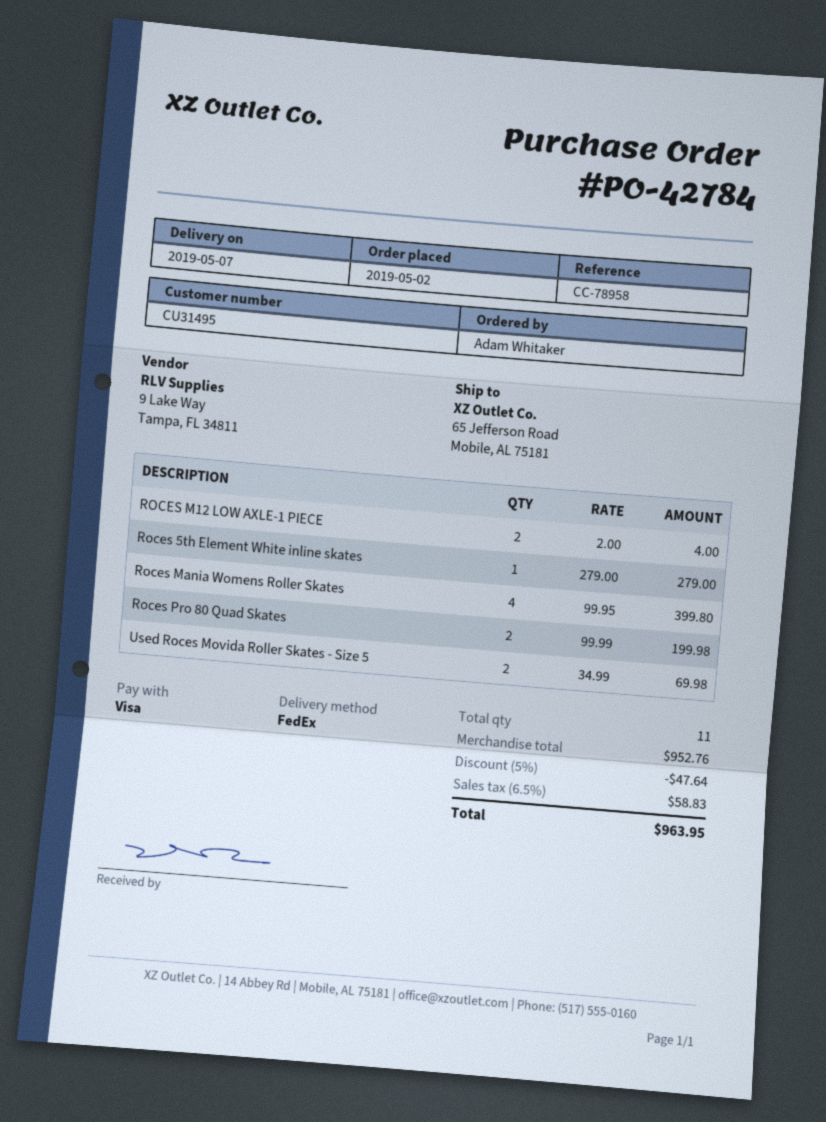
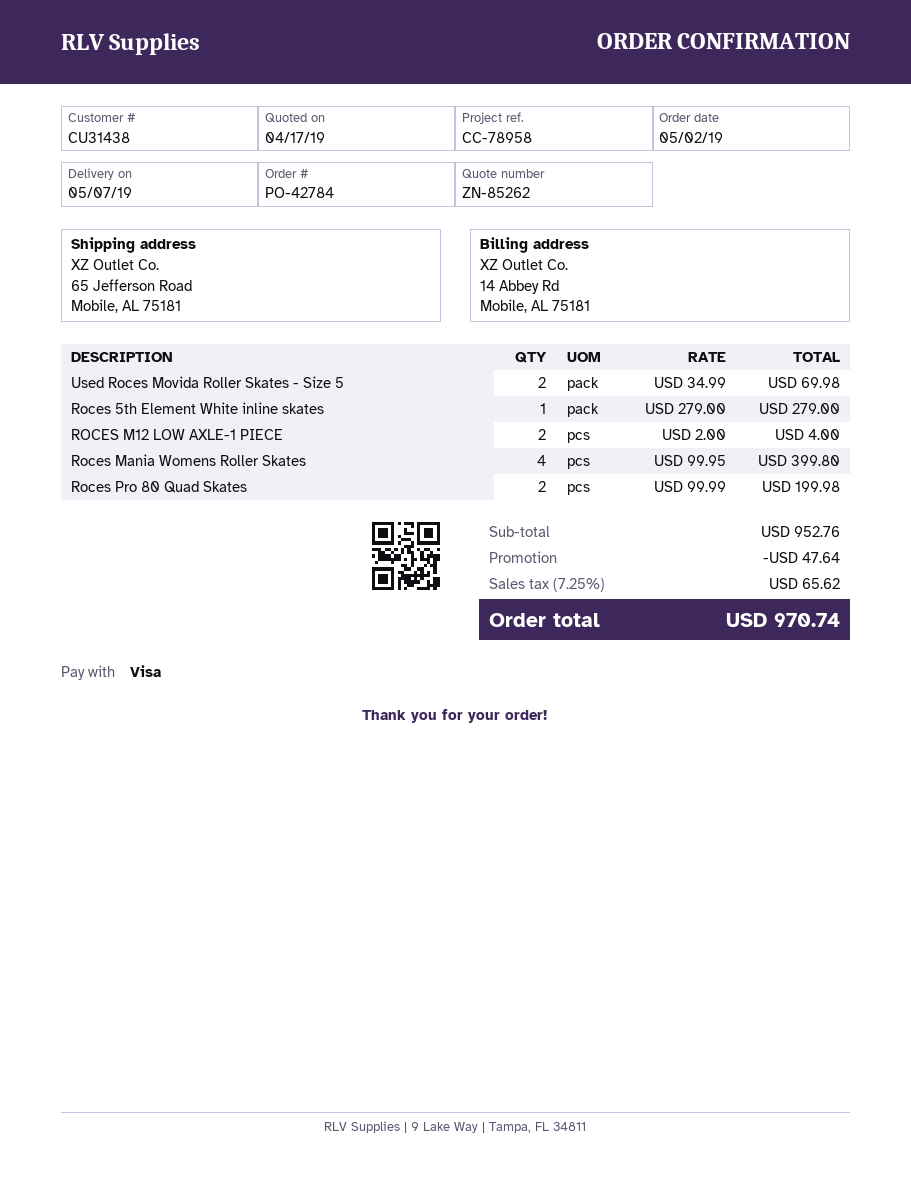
customer number: CU31495 -> CU31438
tax: 6.5% = 58.83 -> 7.25% = 65.62
total: 963.95 -> 970.74

